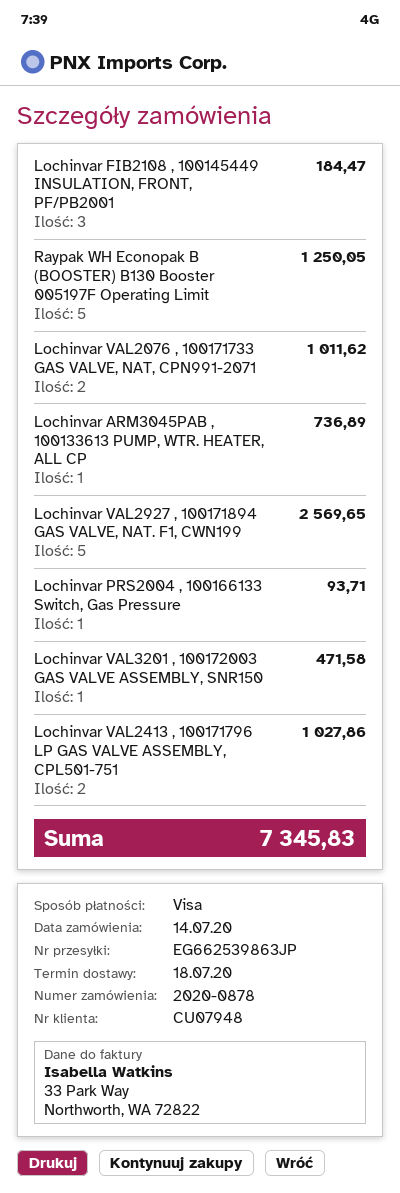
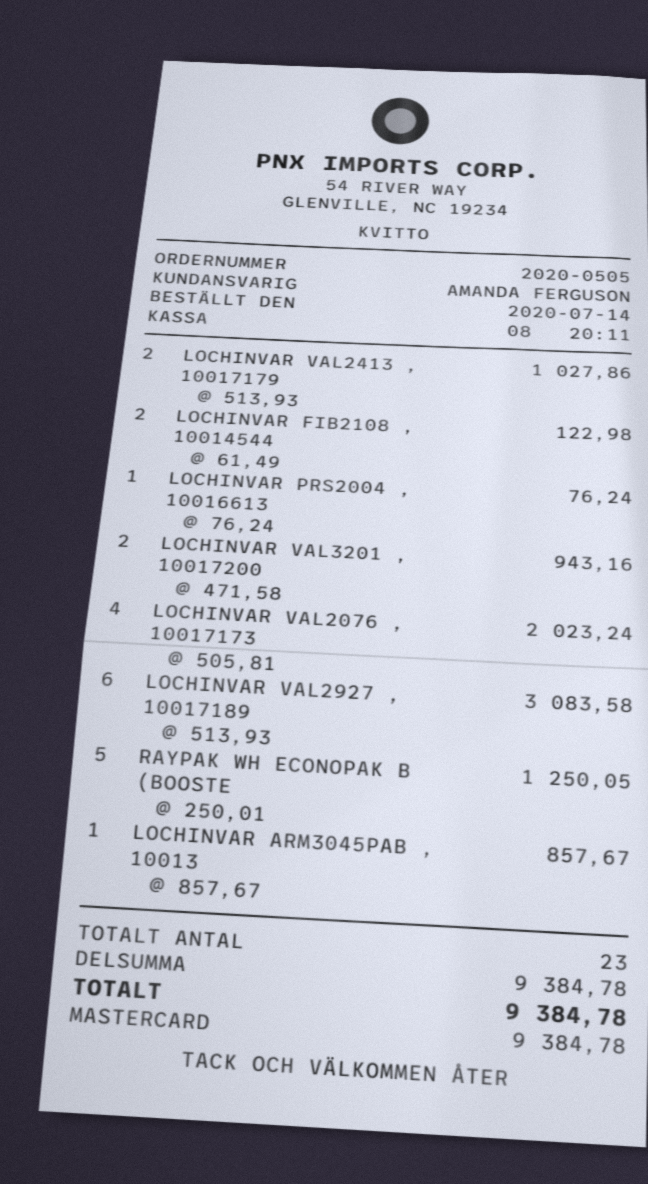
order number: 2020-0878 -> 2020-0505
payment method: Visa -> Mastercard
Lochinvar FIB2108 , 100145449 INSULATION, FRONT, PF/PB2001: 3 for 184.47 -> 2 for 122.98
Lochinvar VAL2076 , 100171733 GAS VALVE, NAT, CPN991-2071: 2 for 1011.62 -> 4 for 2023.24
Lochinvar ARM3045PAB , 100133613 PUMP, WTR. HEATER, ALL CP: 1 for 736.89 -> 1 for 857.67
Lochinvar VAL2927 , 100171894 GAS VALVE, NAT. F1, CWN199: 5 for 2569.65 -> 6 for 3083.58
Lochinvar PRS2004 , 100166133 Switch, Gas Pressure: 1 for 93.71 -> 1 for 76.24
Lochinvar VAL3201 , 100172003 GAS VALVE ASSEMBLY, SNR150: 1 for 471.58 -> 2 for 943.16
total: 7345.83 -> 9384.78

